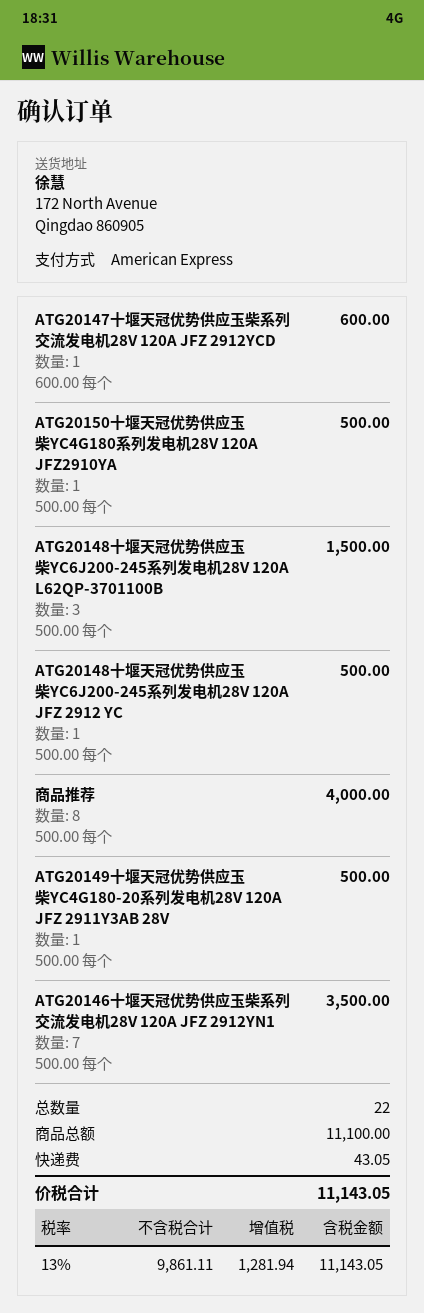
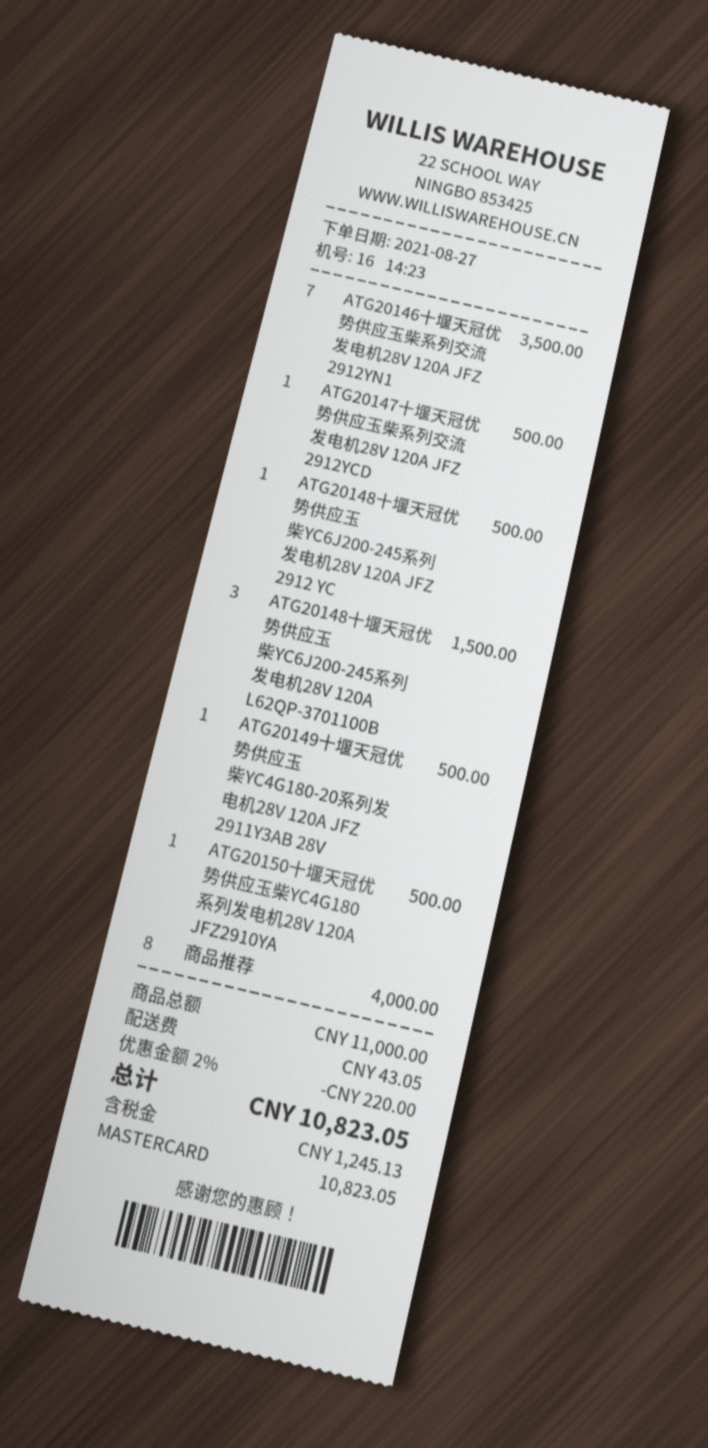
payment method: American Express -> Mastercard
ATG20147十堰天冠优势供应玉柴系列交流发电机28V 120A JFZ 2912YCD: 1 for 600.00 -> 1 for 500.00
subtotal: 11100.00 -> 11000.00
discount: none -> 2% = 220.00
tax: 1281.94 -> 1245.13
total: 11143.05 -> 10823.05

